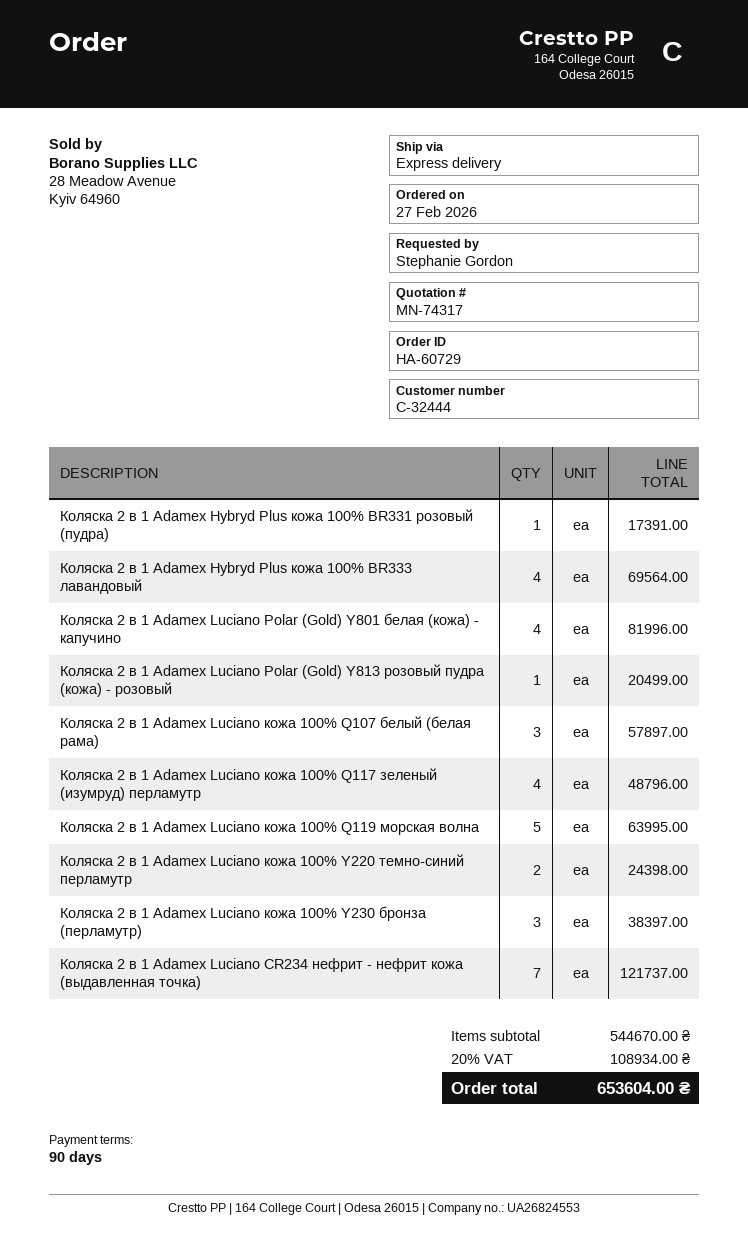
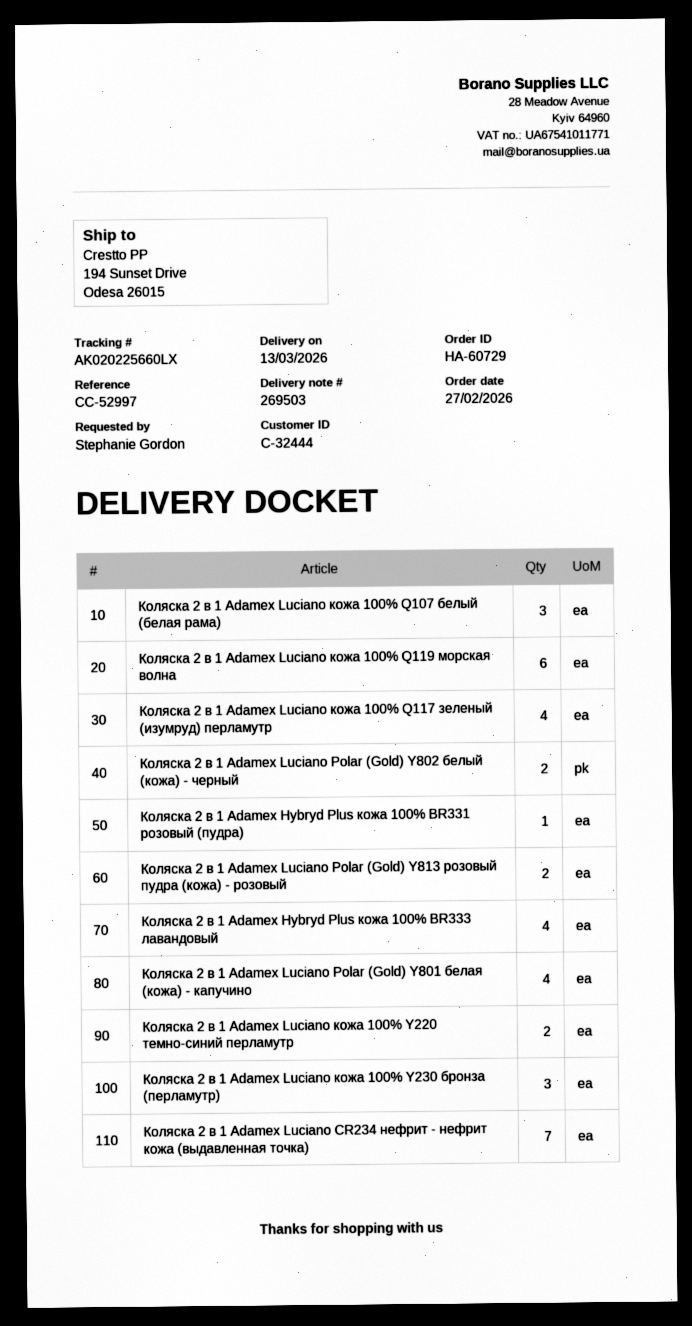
Коляска 2 в 1 Adamex Luciano Polar (Gold) Y813 розовый пудра (кожа) - розовый: 1 -> 2
Коляска 2 в 1 Adamex Luciano кожа 100% Q119 морская волна: 5 -> 6
Коляска 2 в 1 Adamex Luciano Polar (Gold) Y802 белый (кожа) - черный: none -> 2

